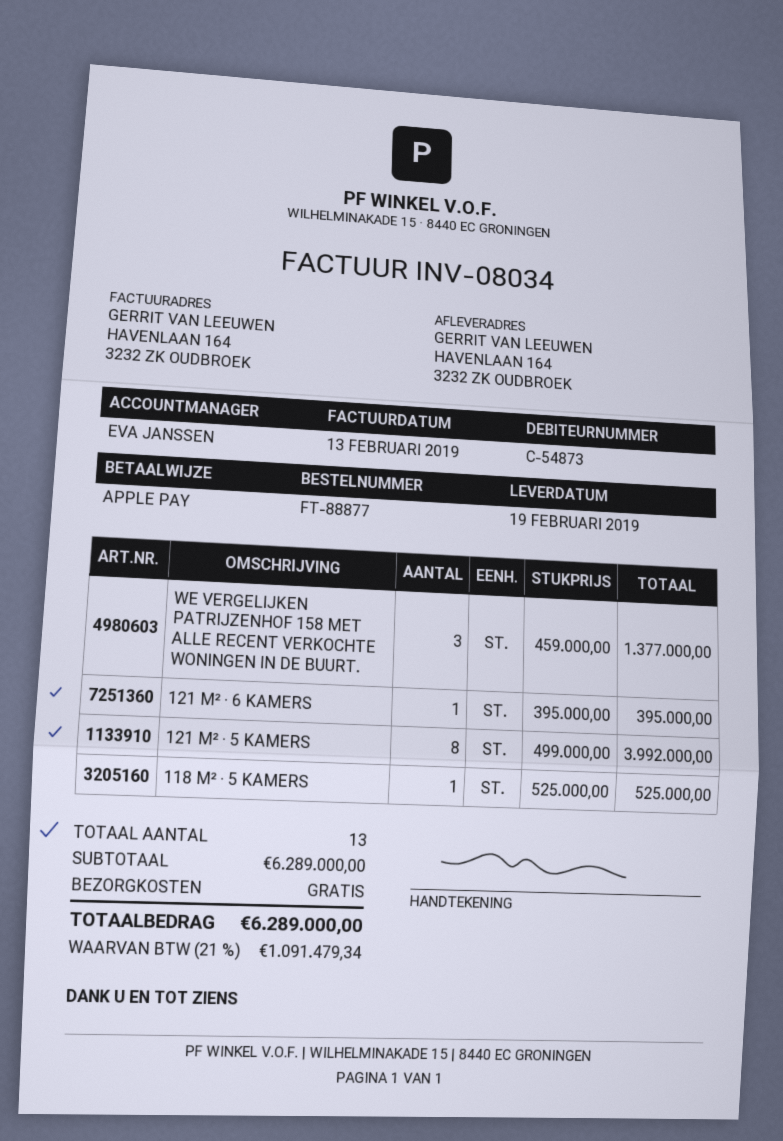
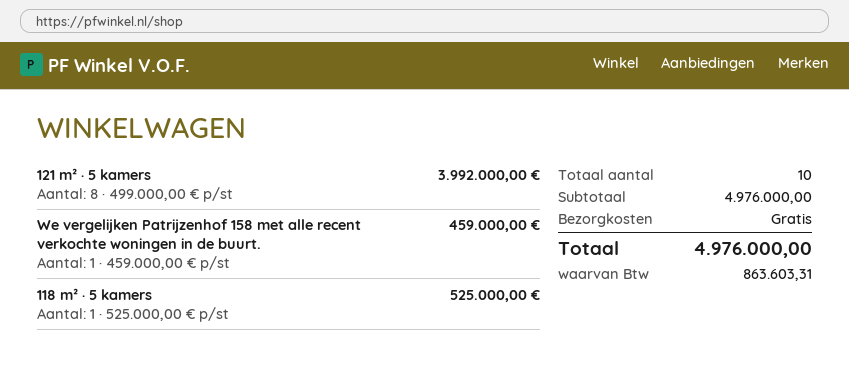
WE VERGELIJKEN PATRIJZENHOF 158 MET ALLE RECENT VERKOCHTE WONINGEN IN DE BUURT.: 3 x 459000.00 = 1377000.00 -> 1 x 459000.00 = 459000.00
121 M² · 6 KAMERS: 1 x 395000.00 = 395000.00 -> none
total quantity: 13 -> 10
subtotal: 6289000.00 -> 4976000.00
tax: 1091479.34 -> 863603.31
total: 6289000.00 -> 4976000.00

